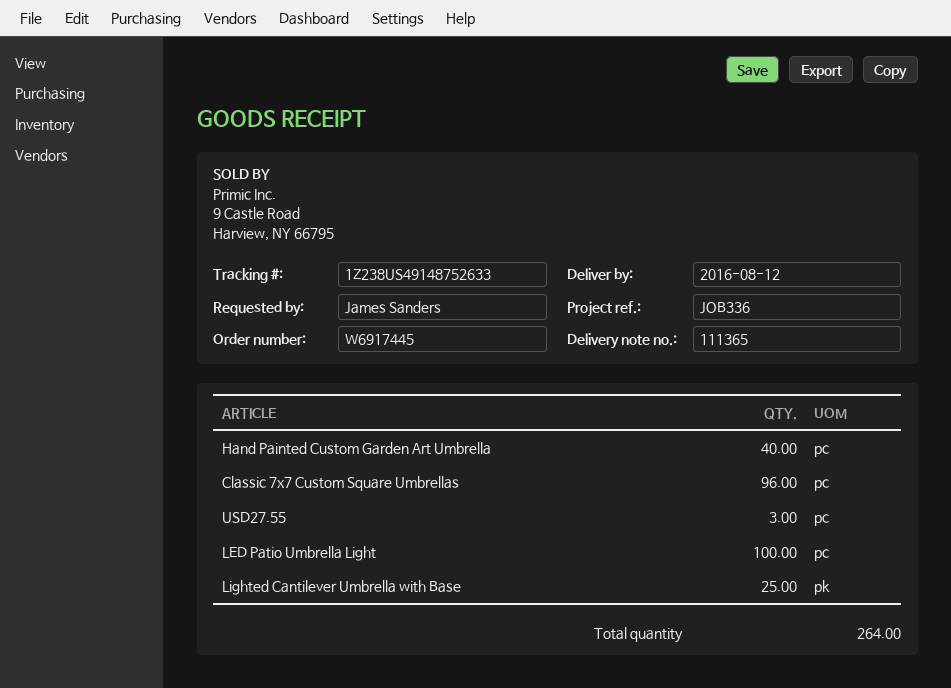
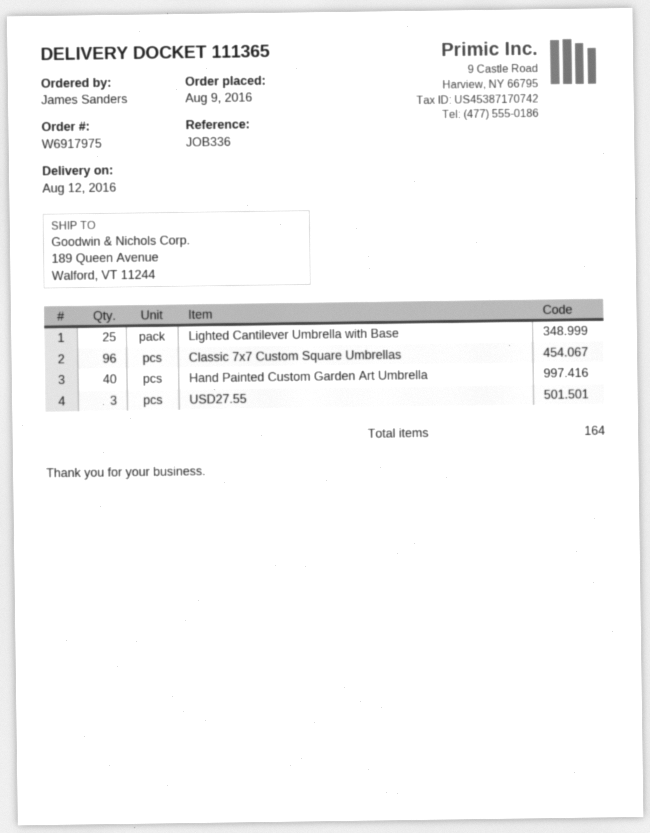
order number: W6917445 -> W6917975
LED Patio Umbrella Light: 100 -> none
total quantity: 264 -> 164

